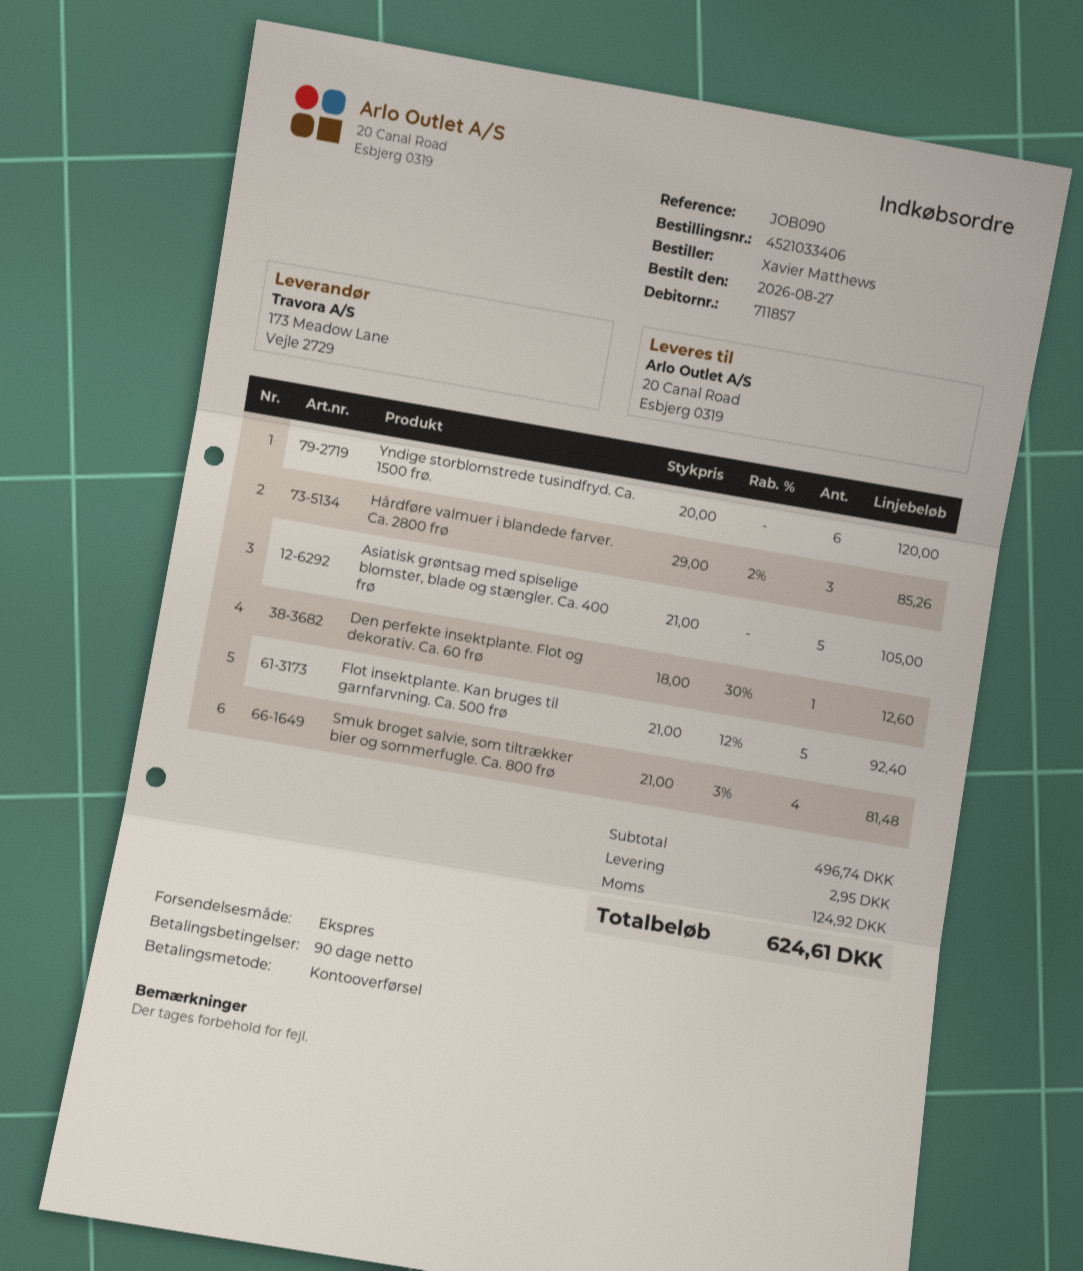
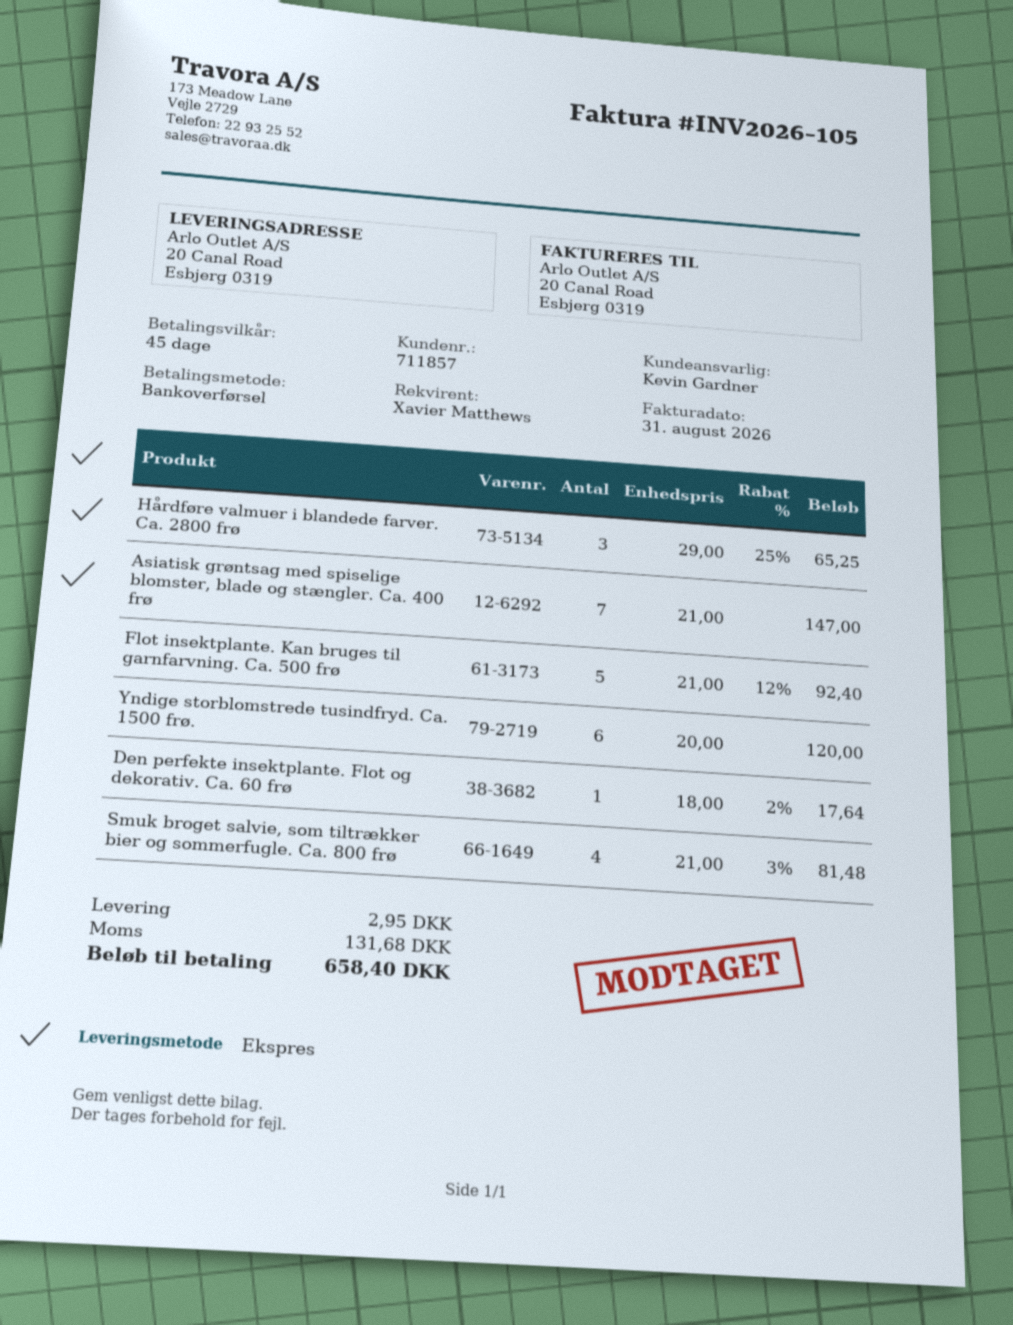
payment terms: 90 days -> 45 days
Hårdføre valmuer i blandede farver. Ca. 2800 frø: 3 x 29.00 - 2% = 85.26 -> 3 x 29.00 - 25% = 65.25
Asiatisk grøntsag med spiselige blomster, blade og stængler. Ca. 400 frø: 5 x 21.00 = 105.00 -> 7 x 21.00 = 147.00
Den perfekte insektplante. Flot og dekorativ. Ca. 60 frø: 1 x 18.00 - 30% = 12.60 -> 1 x 18.00 - 2% = 17.64
tax: 124.92 -> 131.68
total: 624.61 -> 658.40

